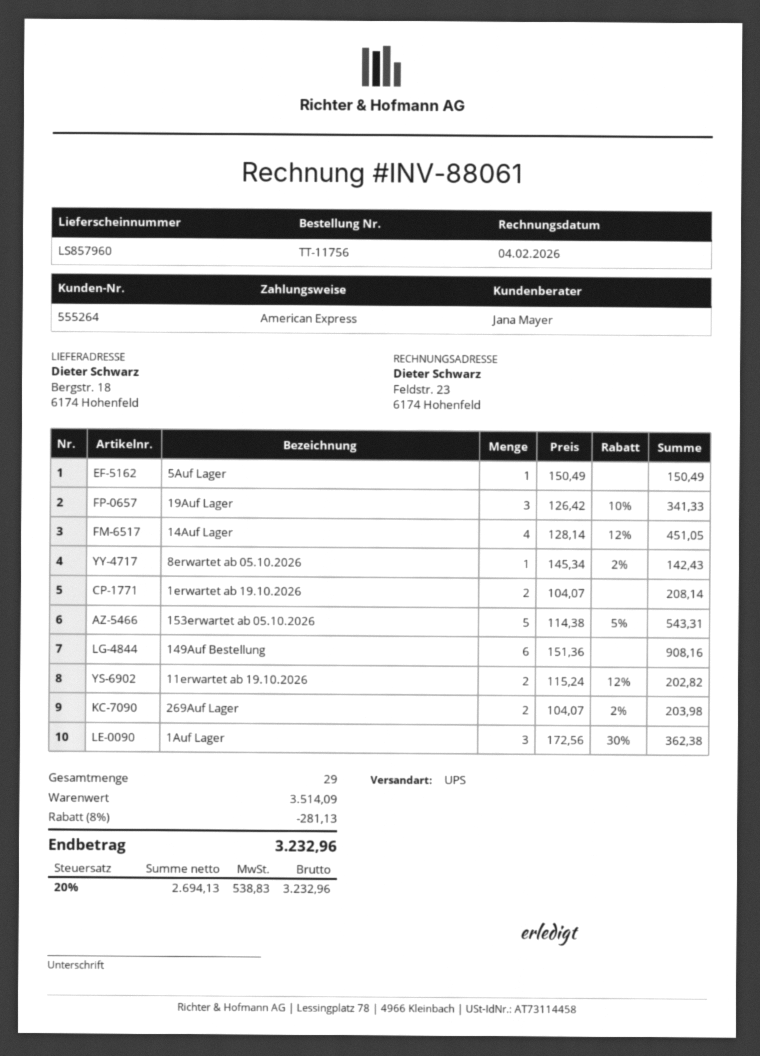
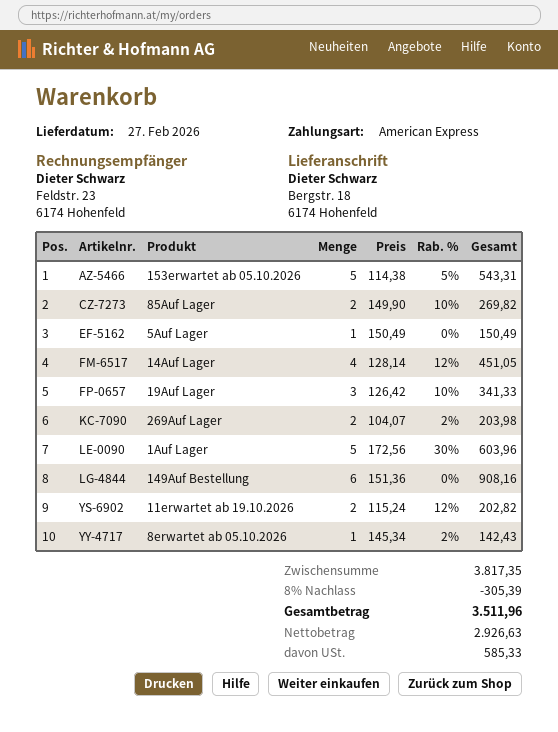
1erwartet ab 19.10.2026: 2 x 104.07 = 208.14 -> none
1Auf Lager: 3 x 172.56 - 30% = 362.38 -> 5 x 172.56 - 30% = 603.96
85Auf Lager: none -> 2 x 149.90 - 10% = 269.82
subtotal: 3514.09 -> 3817.35
discount: 8% = 281.13 -> 8% = 305.39
net: 2694.13 -> 2926.63
tax: 538.83 -> 585.33
total: 3232.96 -> 3511.96

